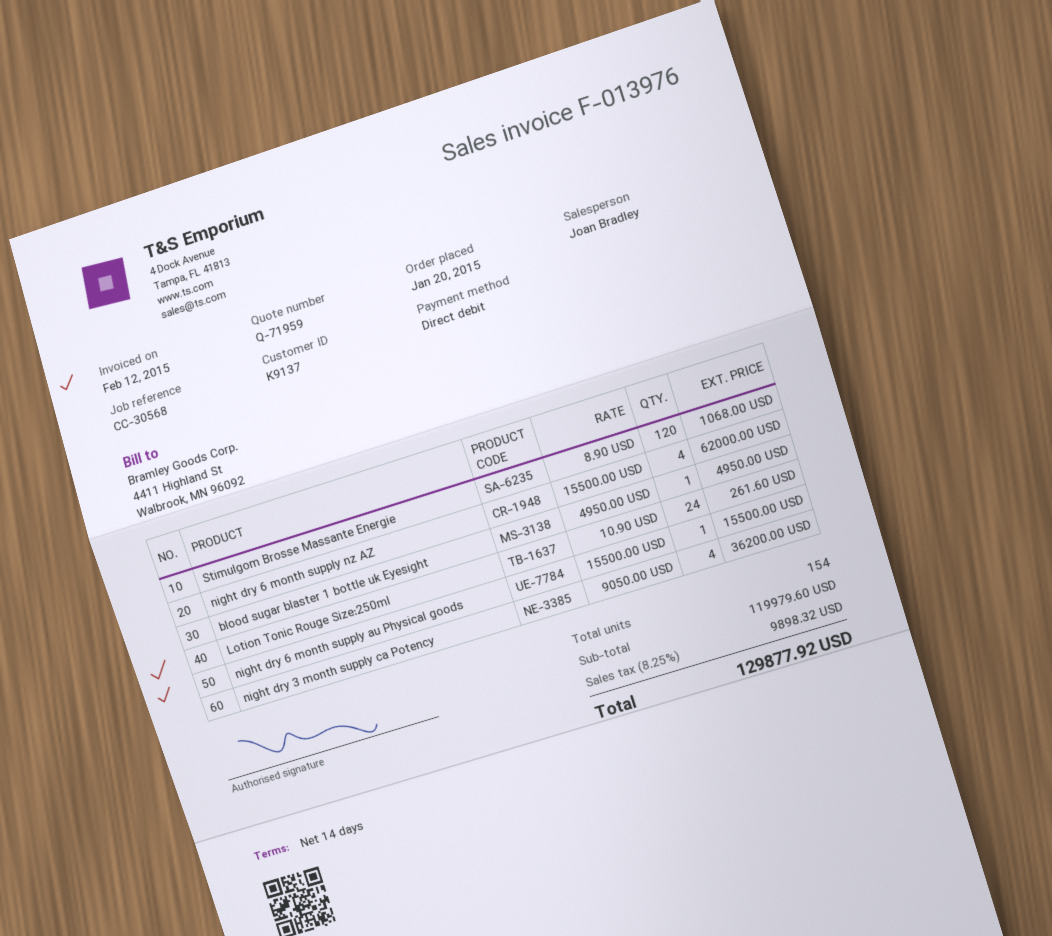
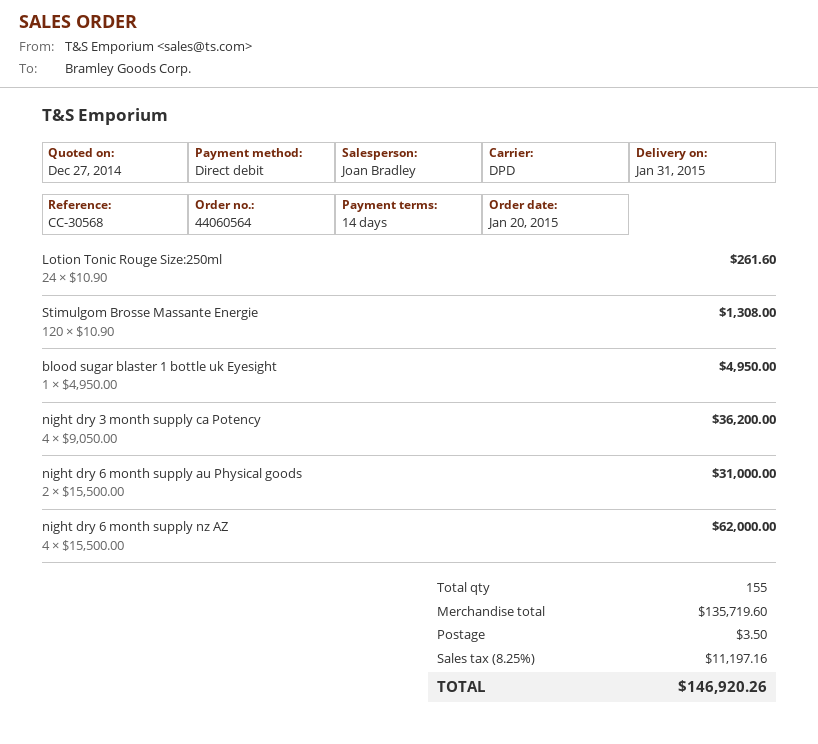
Stimulgom Brosse Massante Energie: 120 x 8.90 = 1068.00 -> 120 x 10.90 = 1308.00
night dry 6 month supply au Physical goods: 1 x 15500.00 = 15500.00 -> 2 x 15500.00 = 31000.00
total quantity: 154 -> 155
subtotal: 119979.60 -> 135719.60
shipping: none -> 3.50
tax: 8.25% = 9898.32 -> 8.25% = 11197.16
total: 129877.92 -> 146920.26

